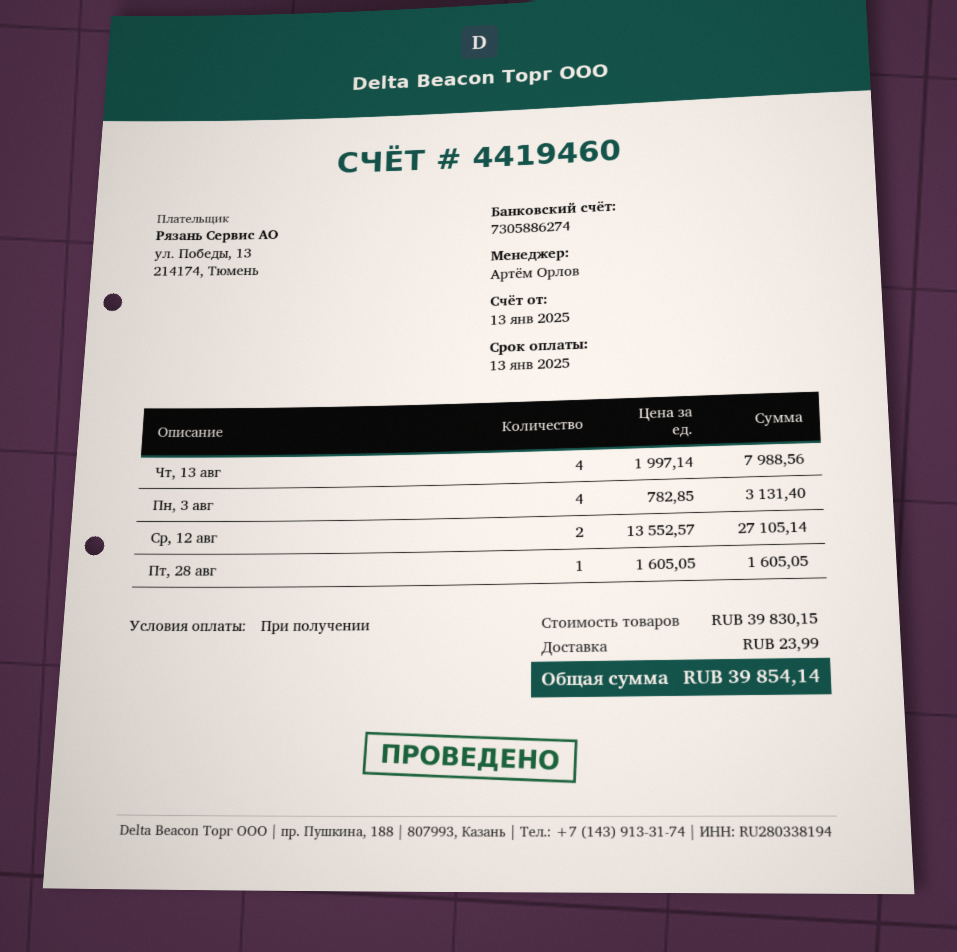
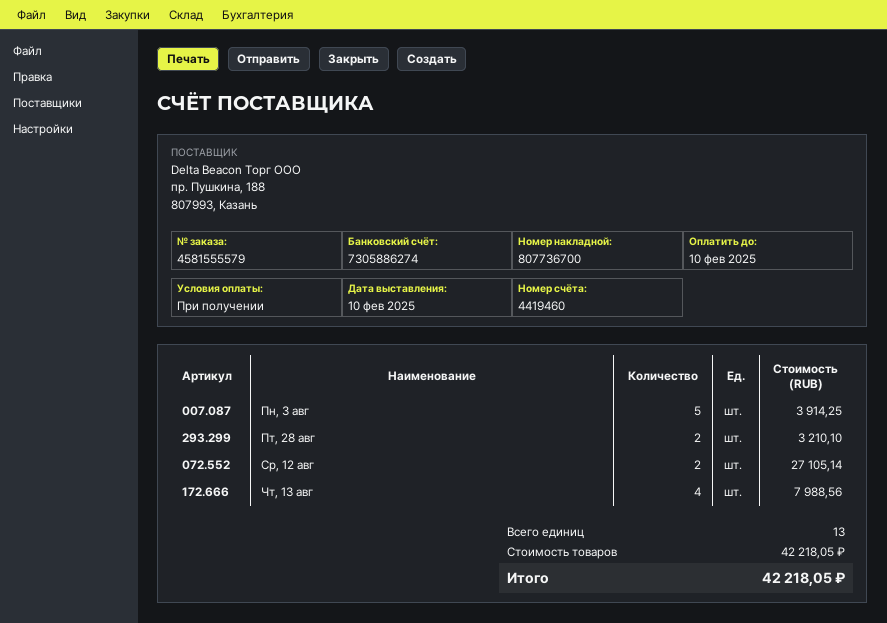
invoice date: 2025-01-13 -> 2025-02-10
due date: 2025-01-13 -> 2025-02-10
Пн, 3 авг: 4 for 3131.40 -> 5 for 3914.25
Пт, 28 авг: 1 for 1605.05 -> 2 for 3210.10
subtotal: 39830.15 -> 42218.05
shipping: 23.99 -> none
total: 39854.14 -> 42218.05

